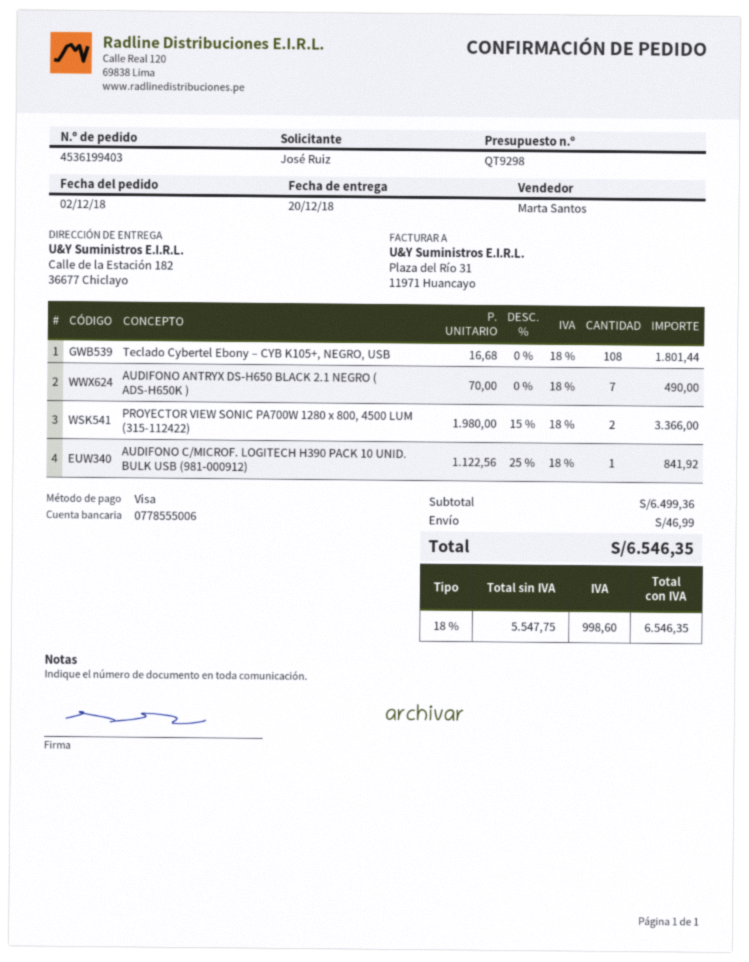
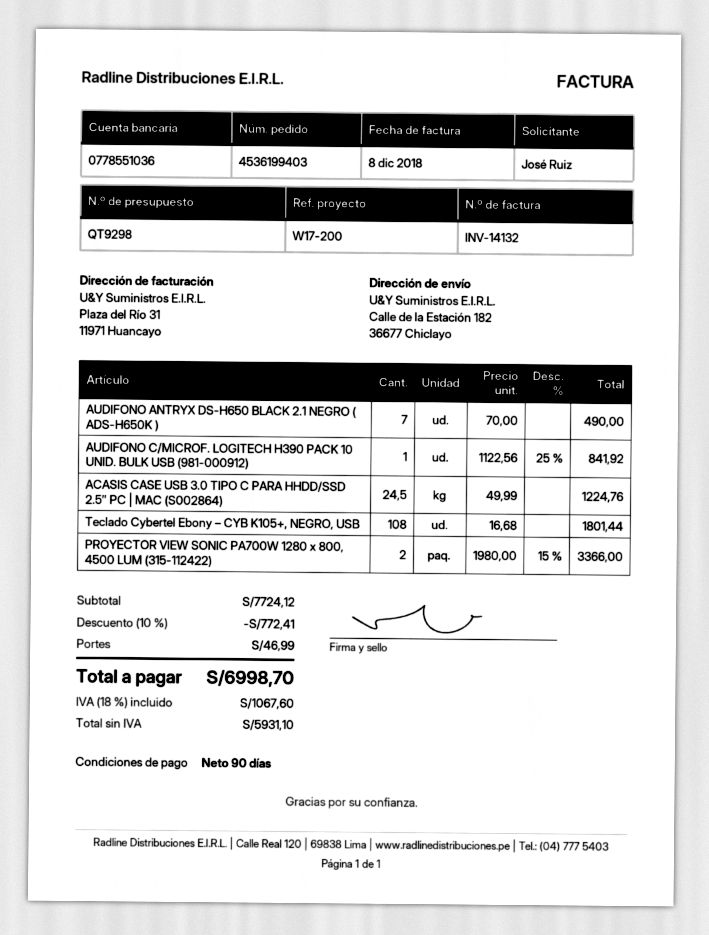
bank account: 0778555006 -> 0778551036
ACASIS CASE USB 3.0 TIPO C PARA HHDD/SSD 2.5″ PC | MAC (S002864): none -> 24.5 x 49.99 = 1224.76
subtotal: 6499.36 -> 7724.12
discount: none -> 10% = 772.41
net: 5547.75 -> 5931.10
tax: 18% = 998.60 -> 18% = 1067.60
total: 6546.35 -> 6998.70

